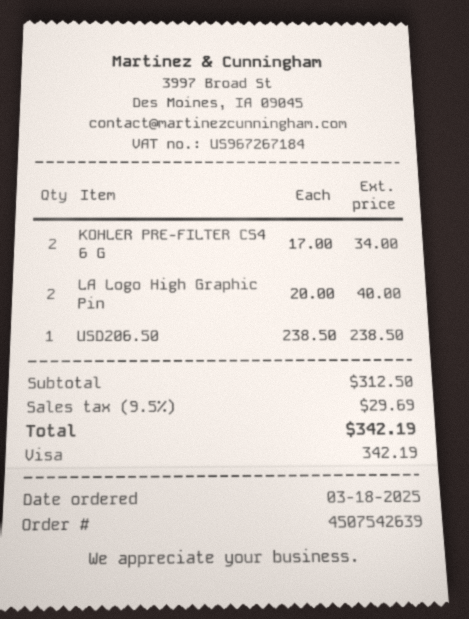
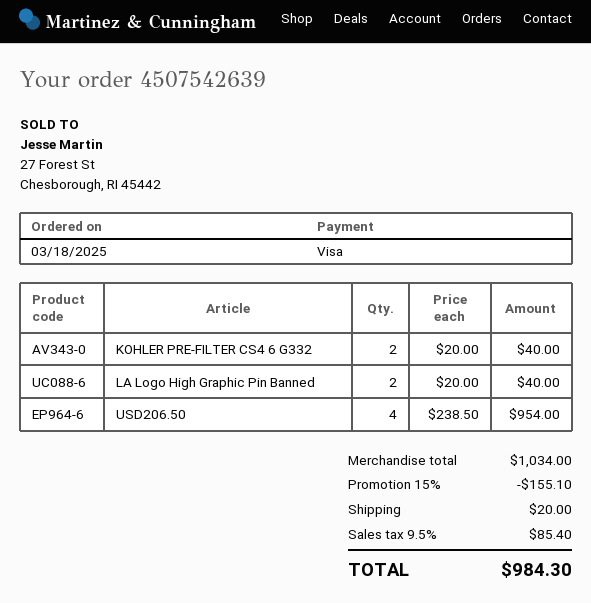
KOHLER PRE-FILTER CS4 6 G: 2 x 17.00 = 34.00 -> 2 x 20.00 = 40.00
USD206.50: 1 x 238.50 = 238.50 -> 4 x 238.50 = 954.00
subtotal: 312.50 -> 1034.00
discount: none -> 15% = 155.10
shipping: none -> 20.00
tax: 9.5% = 29.69 -> 9.5% = 85.40
total: 342.19 -> 984.30

